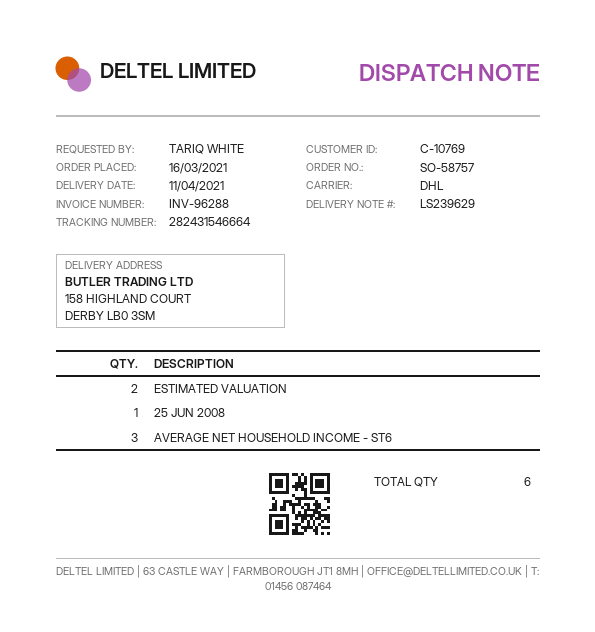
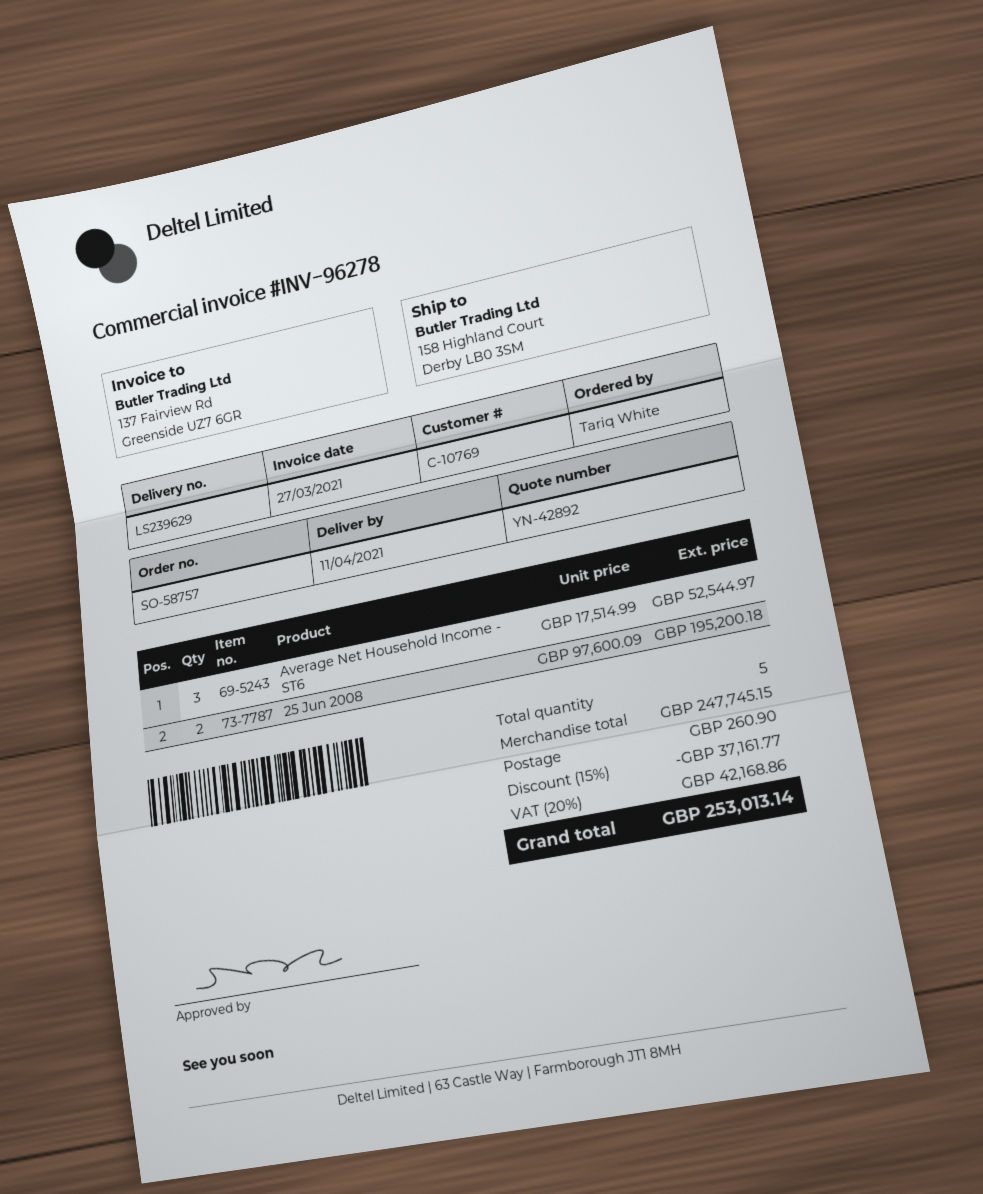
invoice number: INV-96288 -> INV-96278
ESTIMATED VALUATION: 2 -> none
25 JUN 2008: 1 -> 2
total quantity: 6 -> 5

